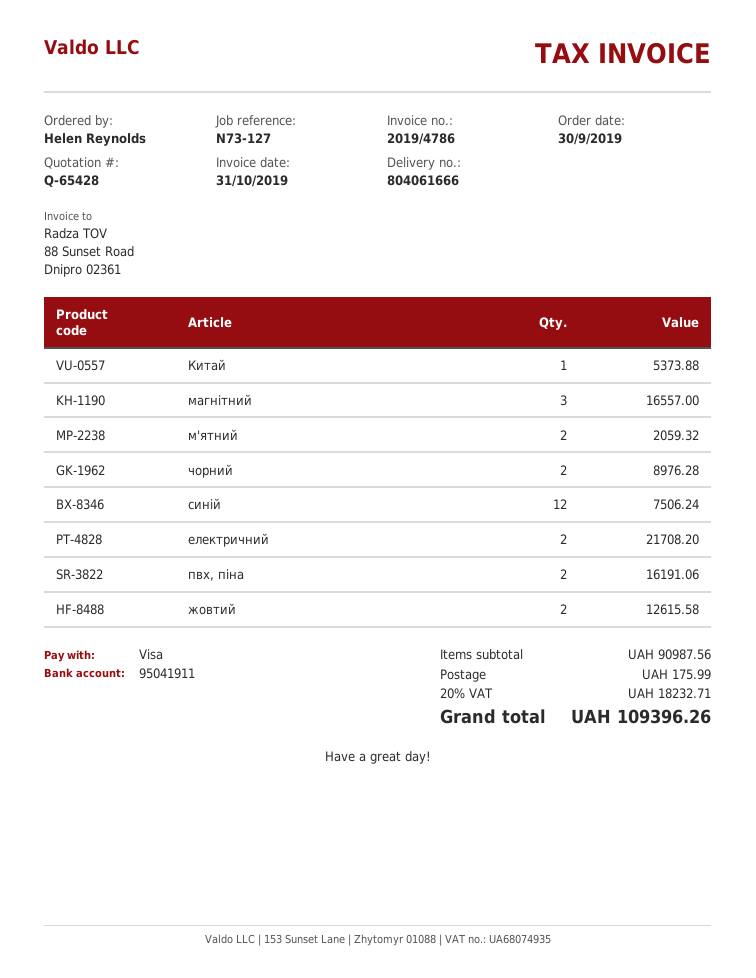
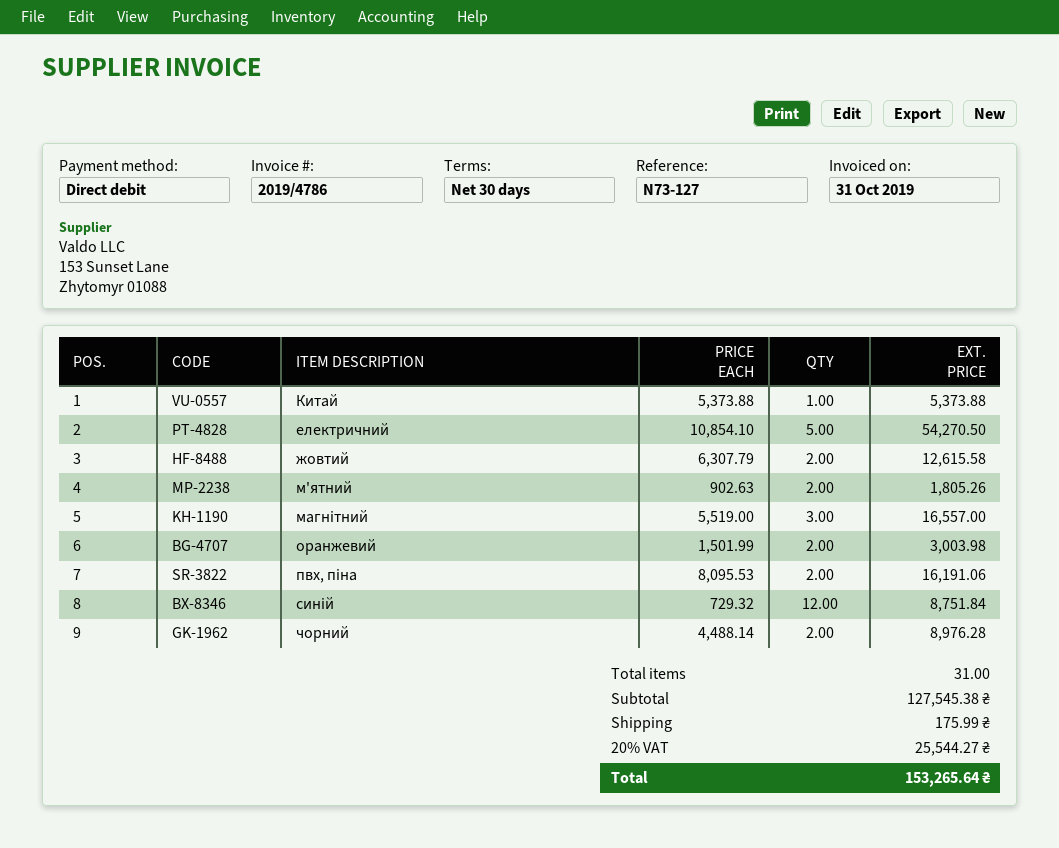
payment method: Visa -> direct debit
м'ятний: 2 for 2059.32 -> 2 for 1805.26
синій: 12 for 7506.24 -> 12 for 8751.84
електричний: 2 for 21708.20 -> 5 for 54270.50
оранжевий: none -> 2 for 3003.98
subtotal: 90987.56 -> 127545.38
tax: 20% = 18232.71 -> 20% = 25544.27
total: 109396.26 -> 153265.64

